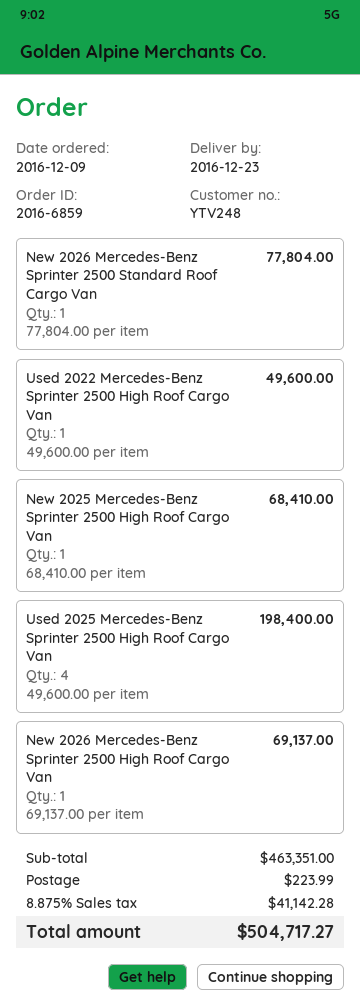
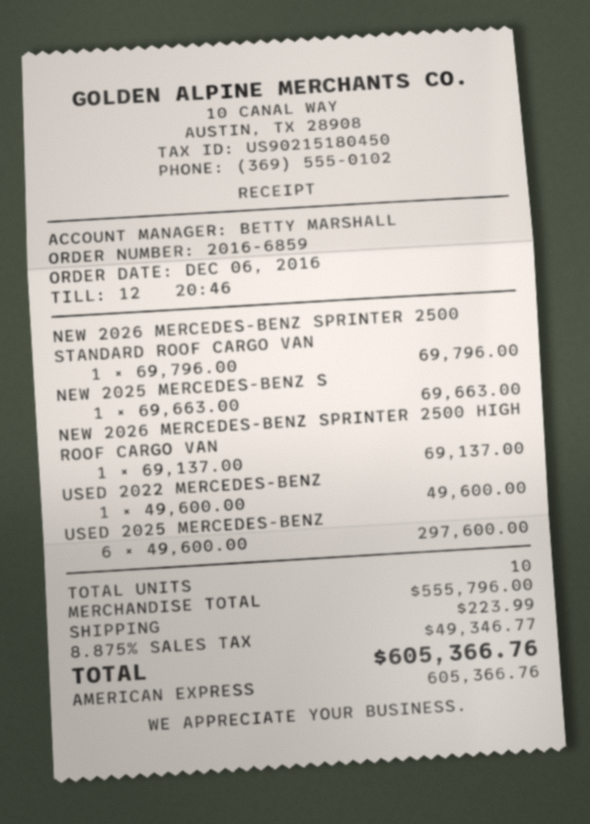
order date: 2016-12-09 -> 2016-12-06
New 2026 Mercedes-Benz Sprinter 2500 Standard Roof Cargo Van: 1 x 77804.00 = 77804.00 -> 1 x 69796.00 = 69796.00
New 2025 Mercedes-Benz Sprinter 2500 High Roof Cargo Van: 1 x 68410.00 = 68410.00 -> 1 x 69663.00 = 69663.00
Used 2025 Mercedes-Benz Sprinter 2500 High Roof Cargo Van: 4 x 49600.00 = 198400.00 -> 6 x 49600.00 = 297600.00
subtotal: 463351.00 -> 555796.00
tax: 8.875% = 41142.28 -> 8.875% = 49346.77
total: 504717.27 -> 605366.76

